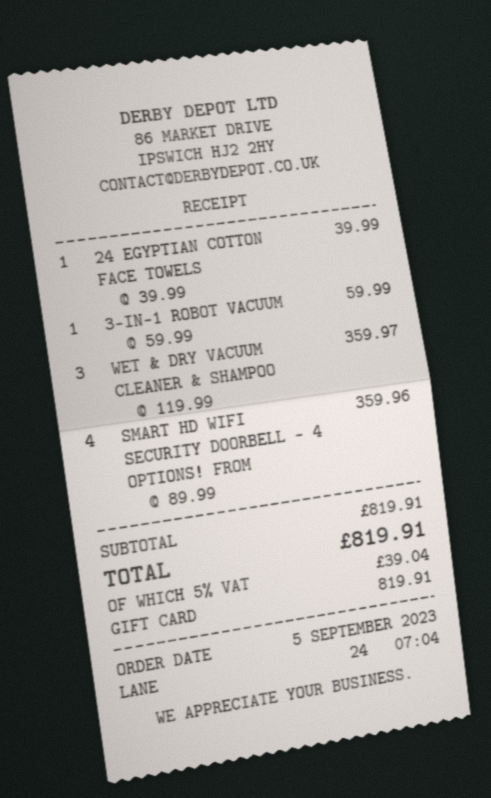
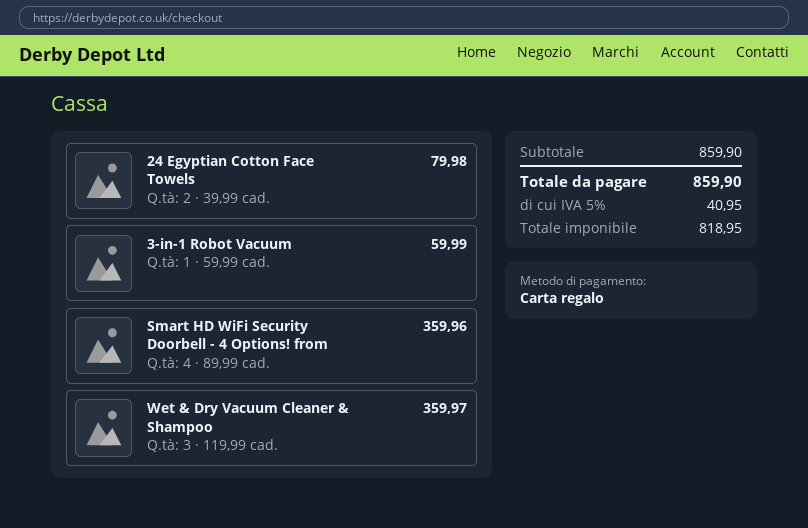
24 EGYPTIAN COTTON FACE TOWELS: 1 x 39.99 = 39.99 -> 2 x 39.99 = 79.98
subtotal: 819.91 -> 859.90
tax: 5% = 39.04 -> 5% = 40.95
total: 819.91 -> 859.90

